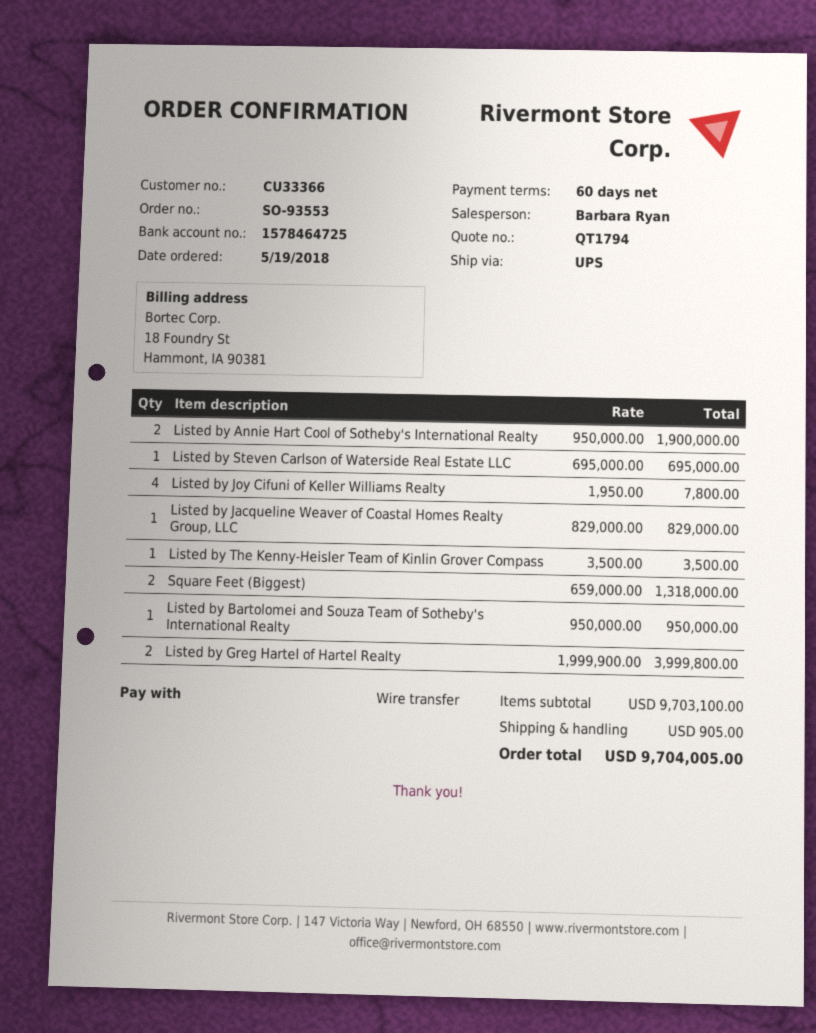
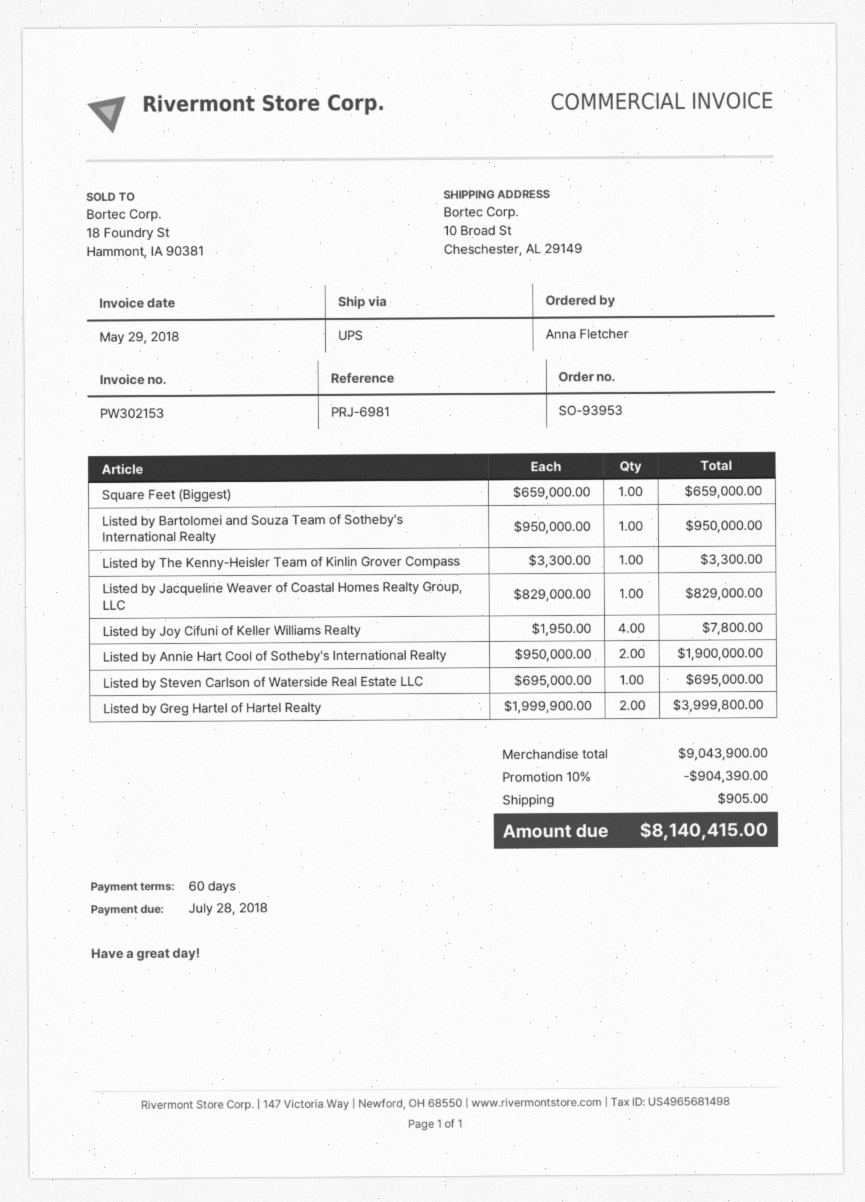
order number: SO-93553 -> SO-93953
Listed by The Kenny-Heisler Team of Kinlin Grover Compass: 1 x 3500.00 = 3500.00 -> 1 x 3300.00 = 3300.00
Square Feet (Biggest): 2 x 659000.00 = 1318000.00 -> 1 x 659000.00 = 659000.00
subtotal: 9703100.00 -> 9043900.00
discount: none -> 10% = 904390.00
total: 9704005.00 -> 8140415.00

